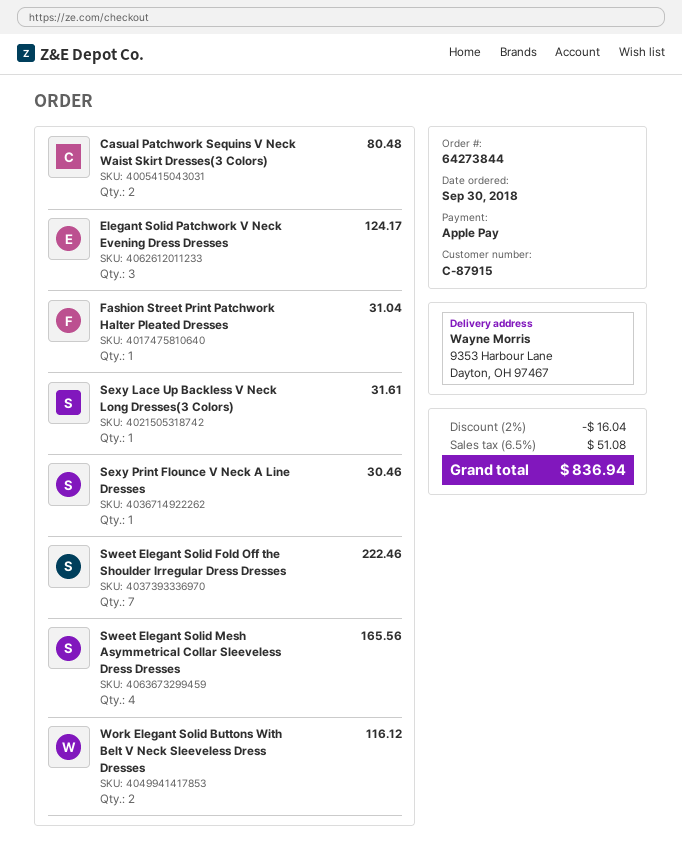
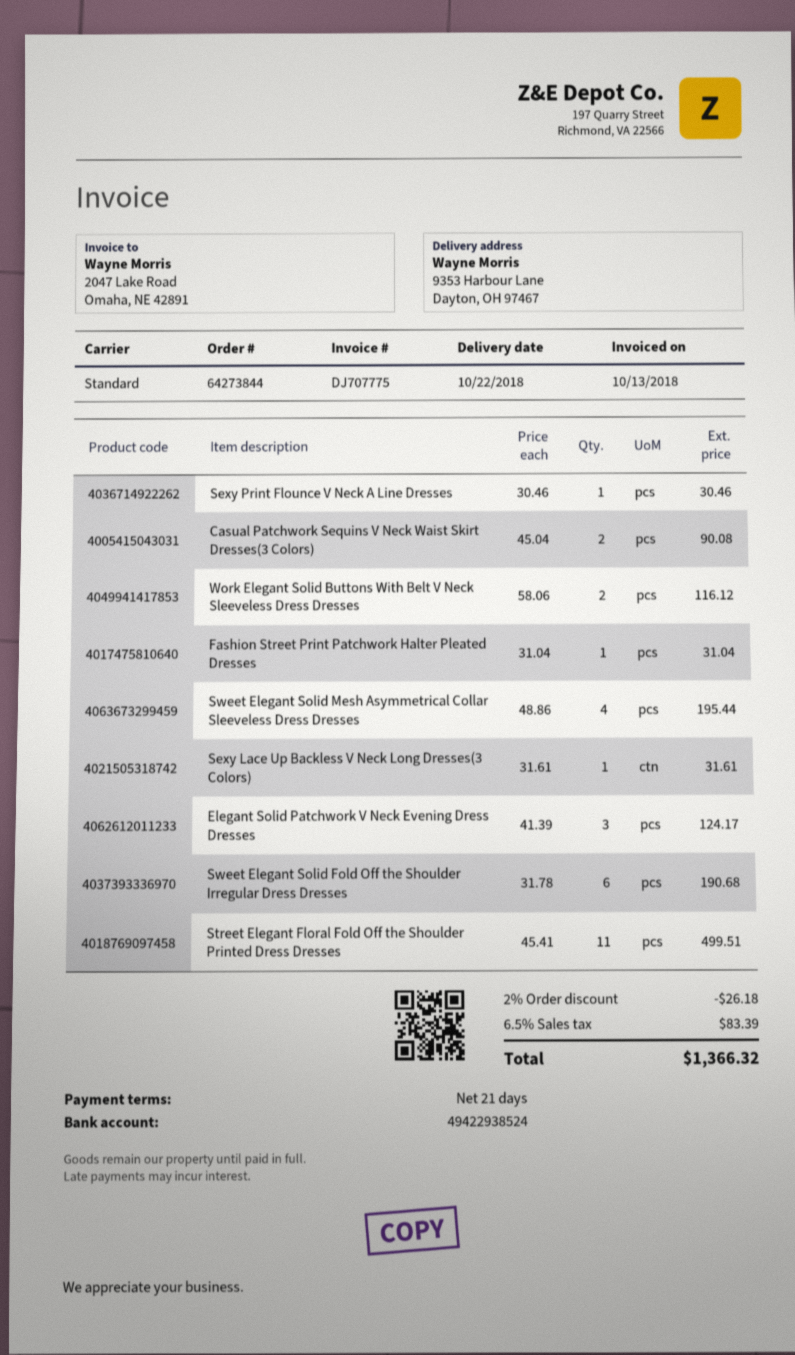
Casual Patchwork Sequins V Neck Waist Skirt Dresses(3 Colors): 2 for 80.48 -> 2 for 90.08
Sweet Elegant Solid Fold Off the Shoulder Irregular Dress Dresses: 7 for 222.46 -> 6 for 190.68
Sweet Elegant Solid Mesh Asymmetrical Collar Sleeveless Dress Dresses: 4 for 165.56 -> 4 for 195.44
Street Elegant Floral Fold Off the Shoulder Printed Dress Dresses: none -> 11 for 499.51
discount: 2% = 16.04 -> 2% = 26.18
tax: 6.5% = 51.08 -> 6.5% = 83.39
total: 836.94 -> 1366.32

